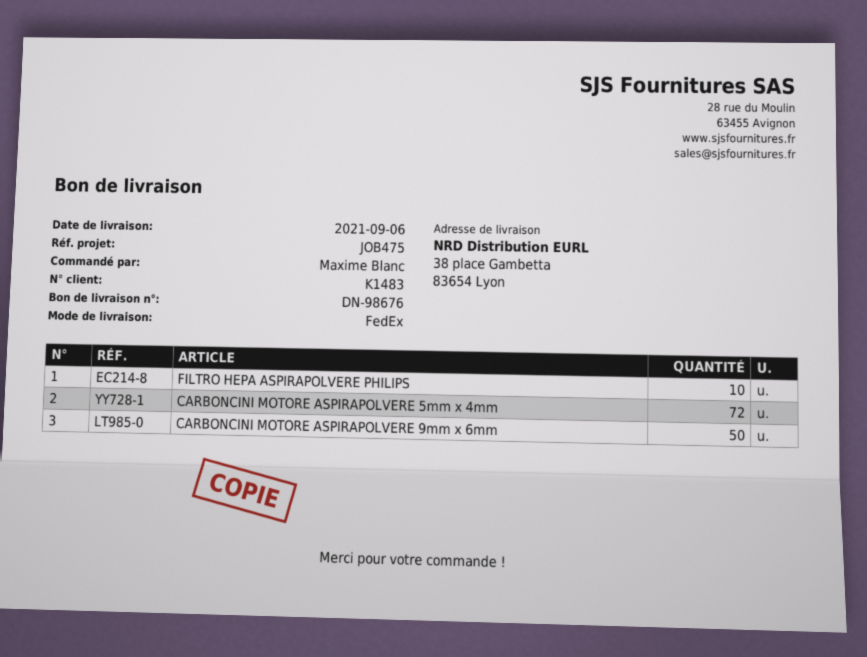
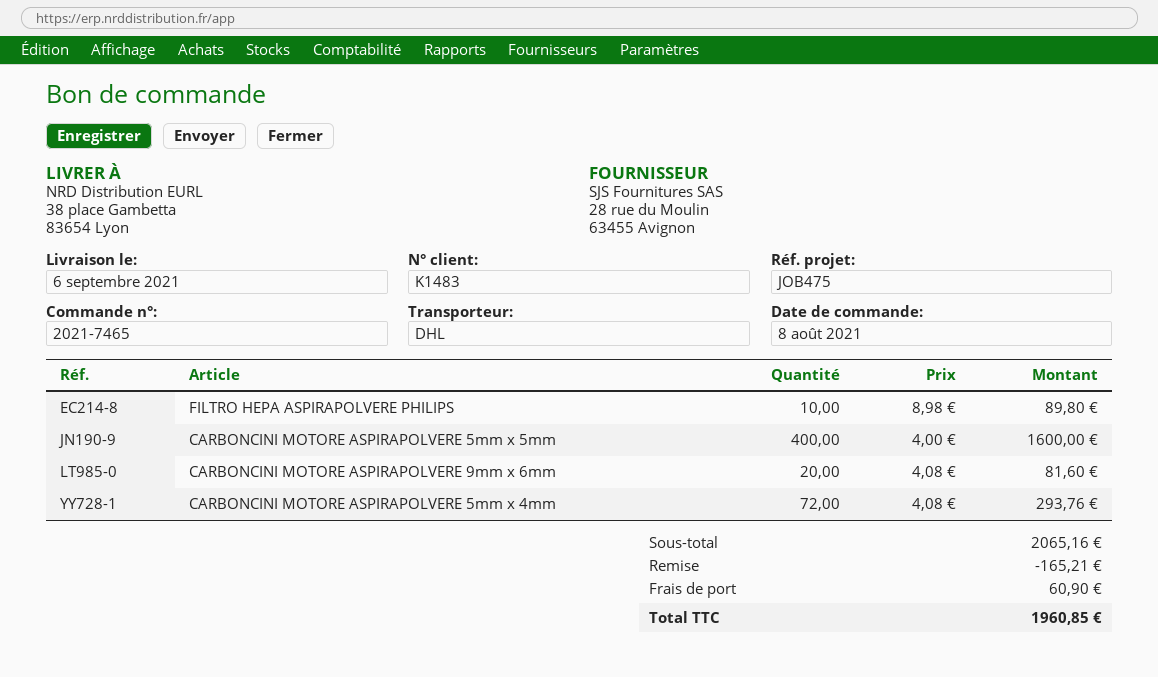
shipping method: FedEx -> DHL
CARBONCINI MOTORE ASPIRAPOLVERE 9mm x 6mm: 50 -> 20
CARBONCINI MOTORE ASPIRAPOLVERE 5mm x 5mm: none -> 400

